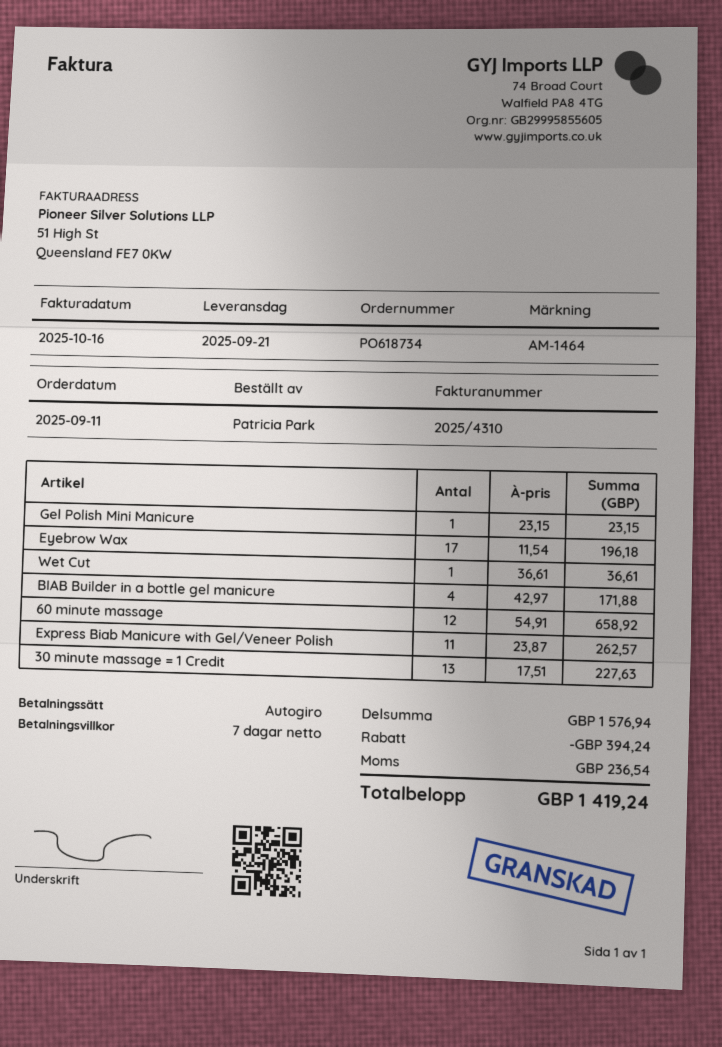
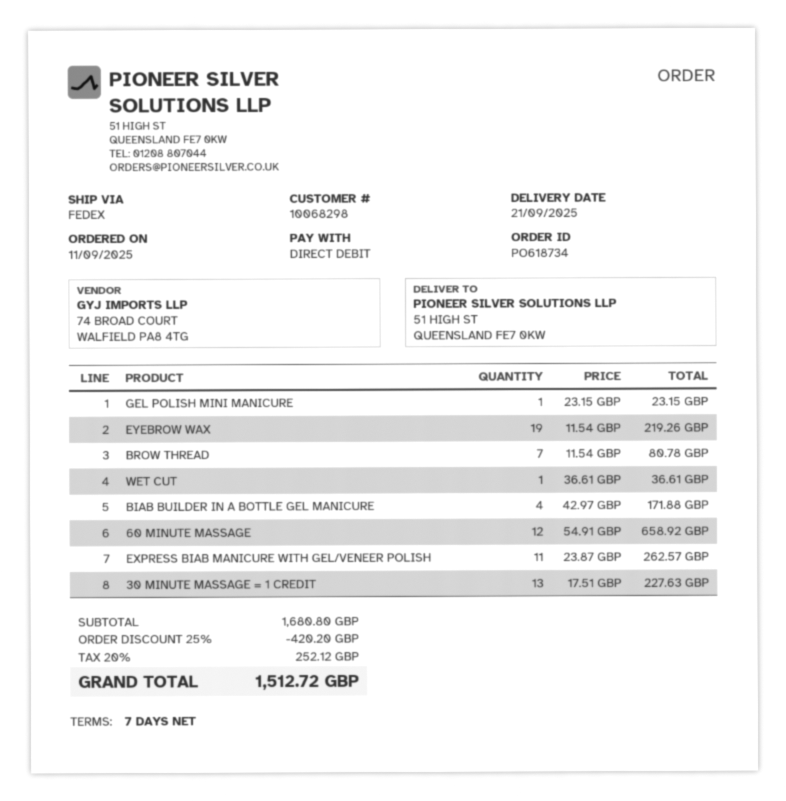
Eyebrow Wax: 17 x 11.54 = 196.18 -> 19 x 11.54 = 219.26
BROW THREAD: none -> 7 x 11.54 = 80.78
subtotal: 1576.94 -> 1680.80
discount: 394.24 -> 420.20
tax: 236.54 -> 252.12
total: 1419.24 -> 1512.72

